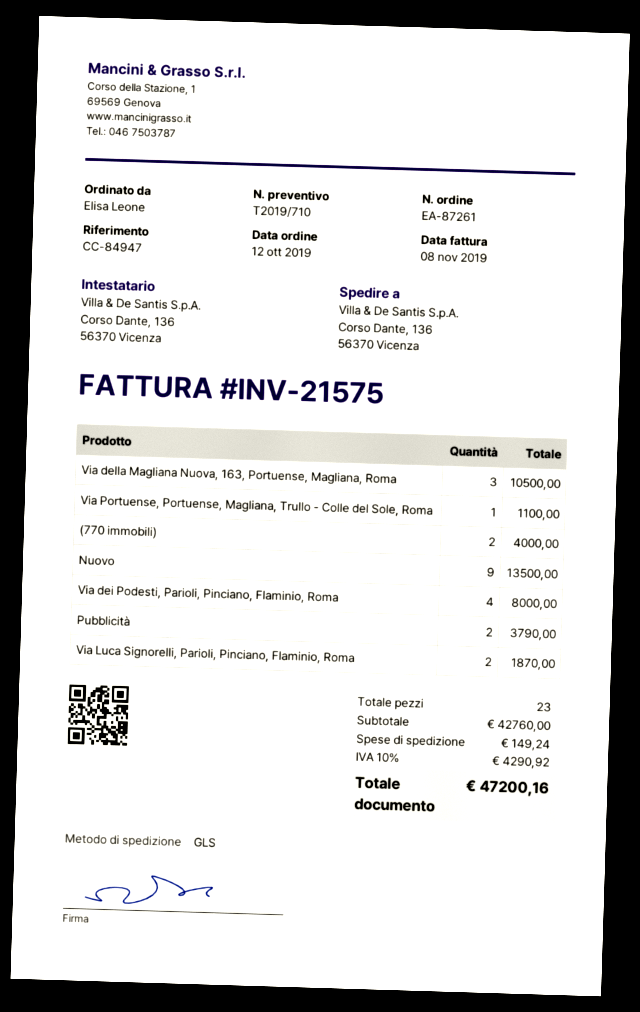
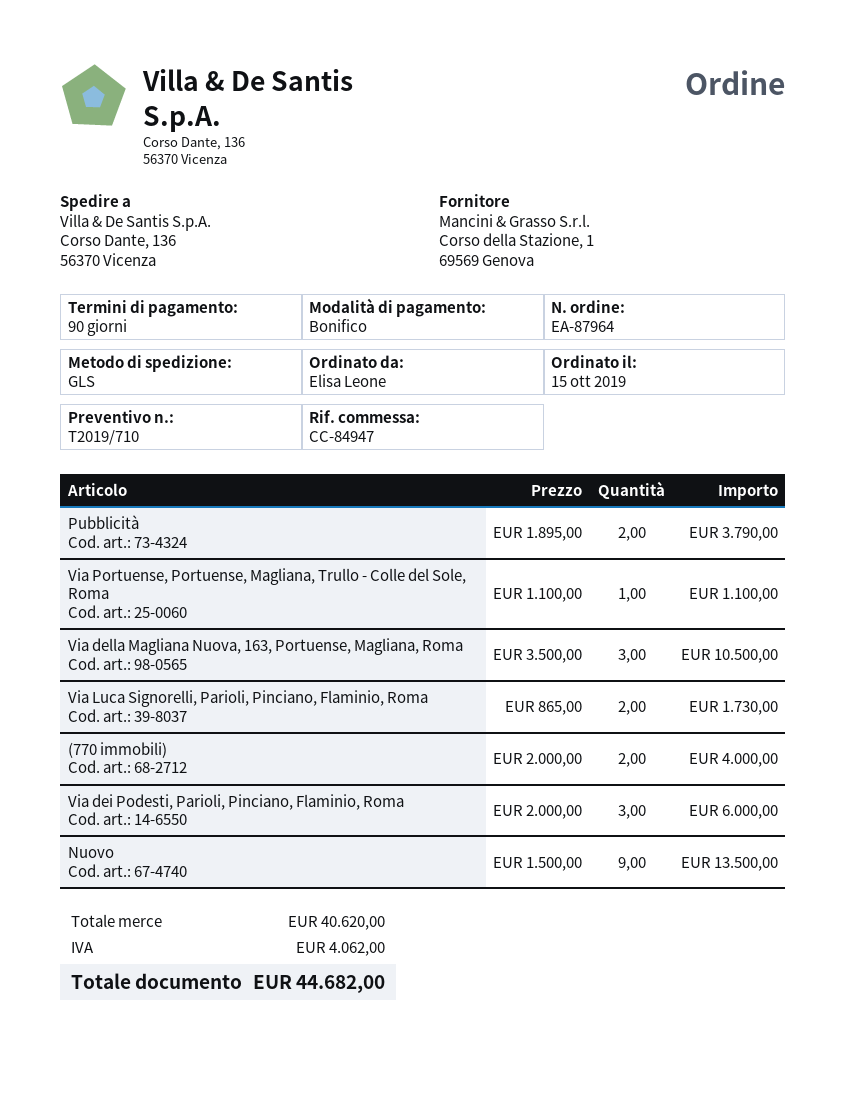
order number: EA-87261 -> EA-87964
order date: 2019-10-12 -> 2019-10-15
Via dei Podesti, Parioli, Pinciano, Flaminio, Roma: 4 for 8000.00 -> 3 for 6000.00
Via Luca Signorelli, Parioli, Pinciano, Flaminio, Roma: 2 for 1870.00 -> 2 for 1730.00
subtotal: 42760.00 -> 40620.00
shipping: 149.24 -> none
tax: 4290.92 -> 4062.00
total: 47200.16 -> 44682.00

